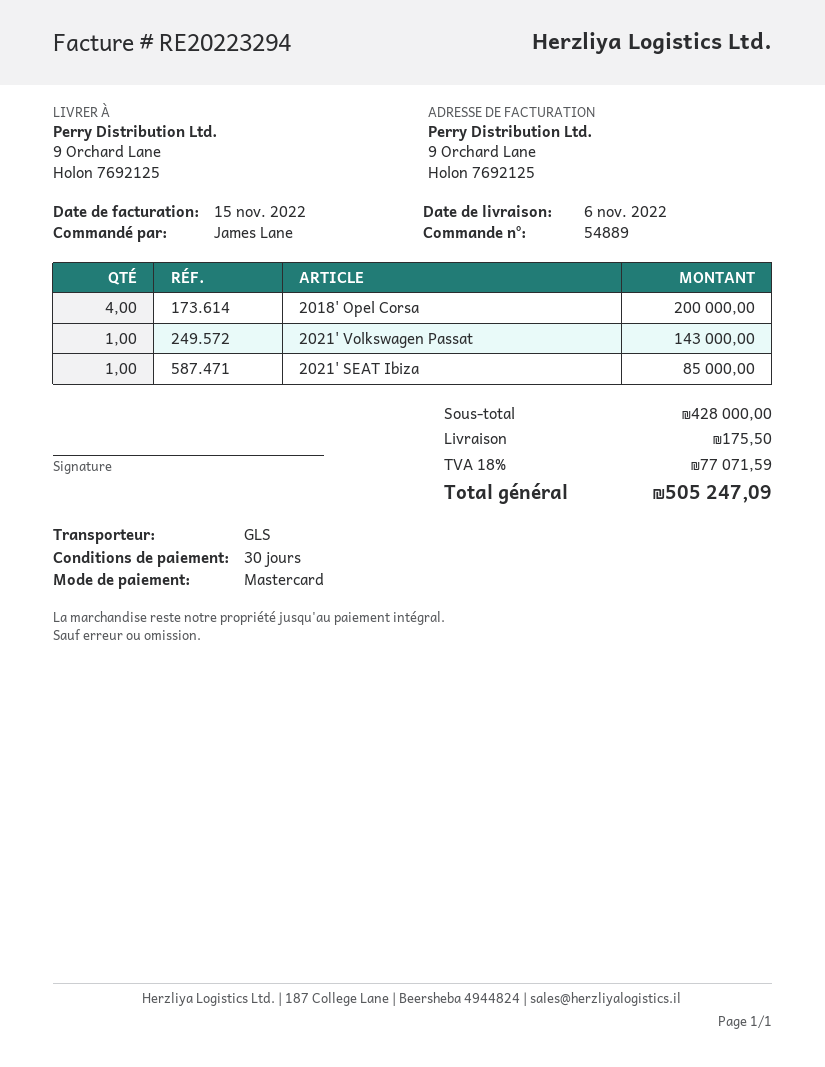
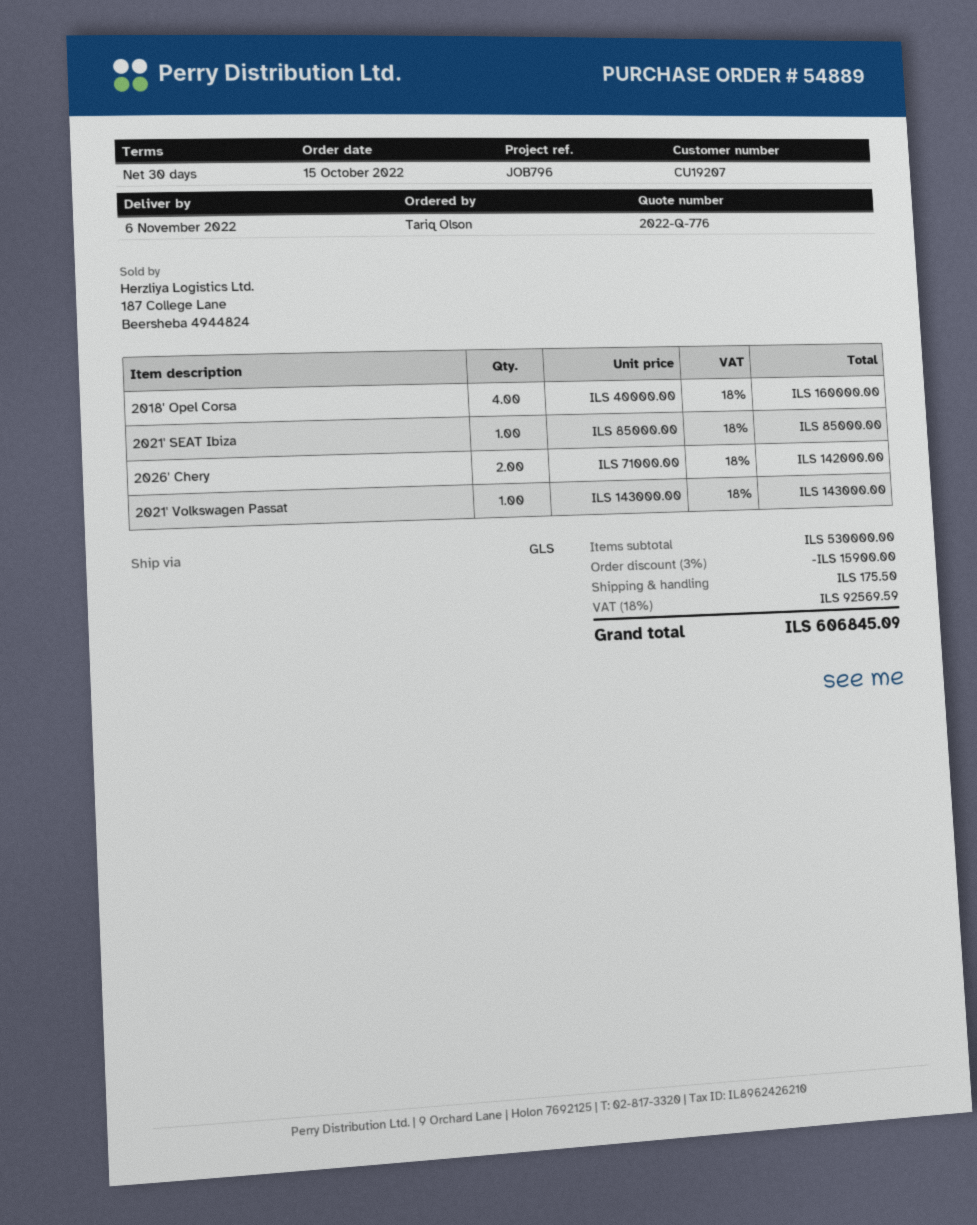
ordered by: James Lane -> Tariq Olson
2018' Opel Corsa: 4 for 200000.00 -> 4 for 160000.00
2026' Chery: none -> 2 for 142000.00
subtotal: 428000.00 -> 530000.00
discount: none -> 3% = 15900.00
tax: 18% = 77071.59 -> 18% = 92569.59
total: 505247.09 -> 606845.09

